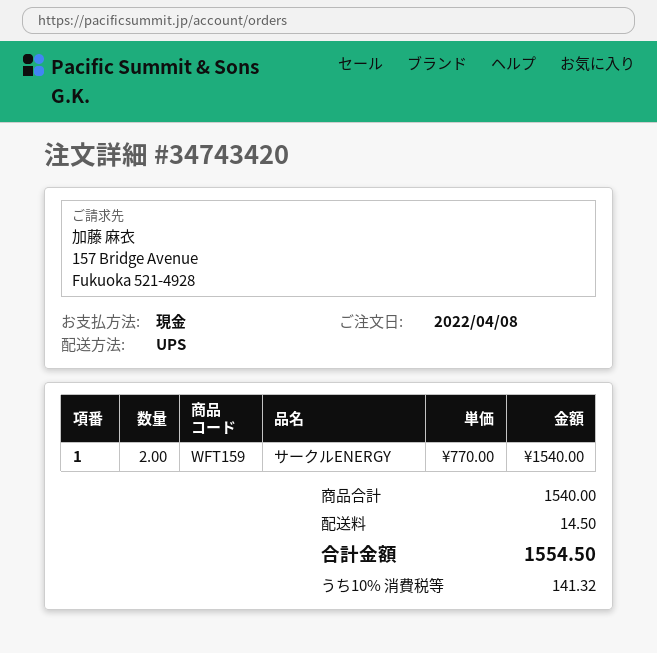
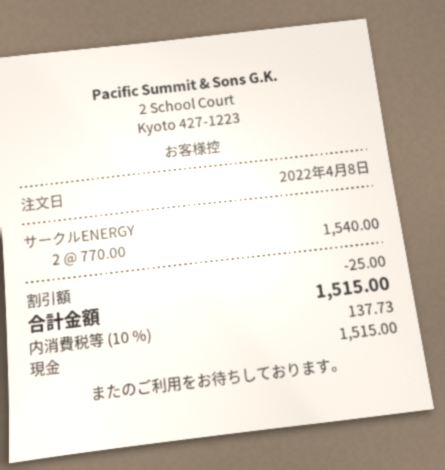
discount: none -> 25.00
shipping: 14.50 -> none
tax: 10% = 141.32 -> 10% = 137.73
total: 1554.50 -> 1515.00

